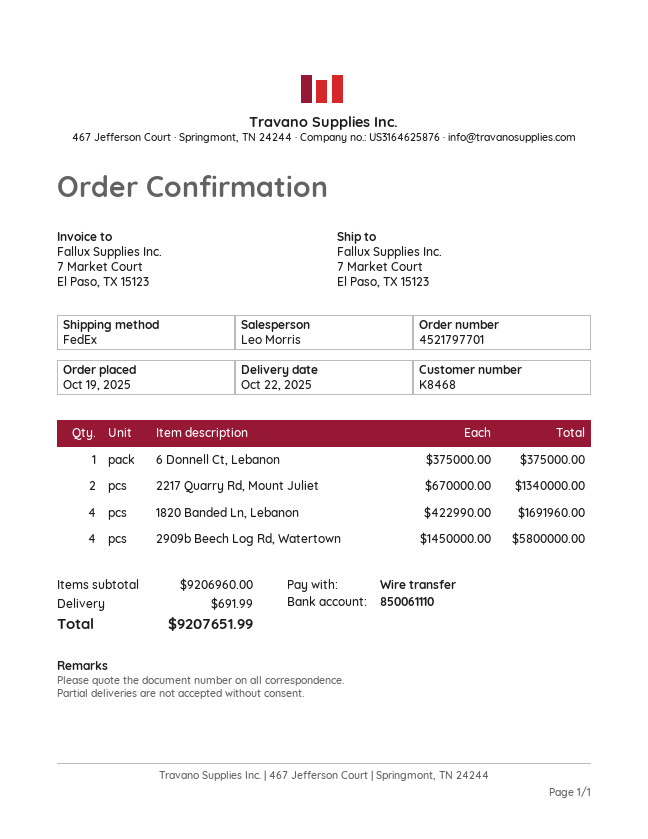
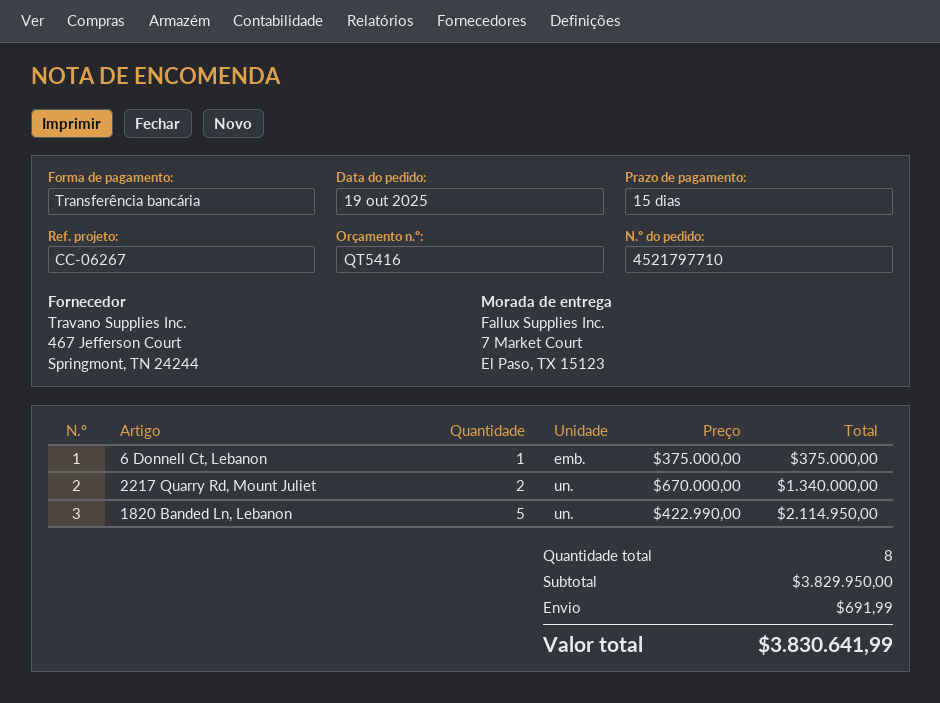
order number: 4521797701 -> 4521797710
1820 Banded Ln, Lebanon: 4 x 422990.00 = 1691960.00 -> 5 x 422990.00 = 2114950.00
2909b Beech Log Rd, Watertown: 4 x 1450000.00 = 5800000.00 -> none
subtotal: 9206960.00 -> 3829950.00
total: 9207651.99 -> 3830641.99

